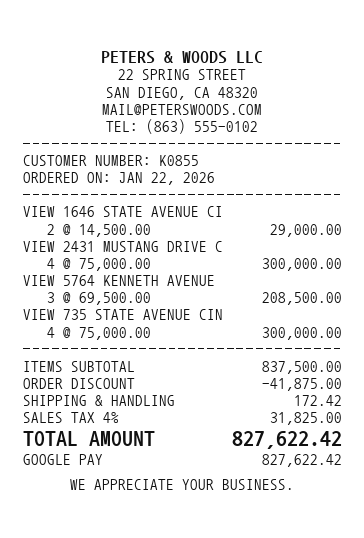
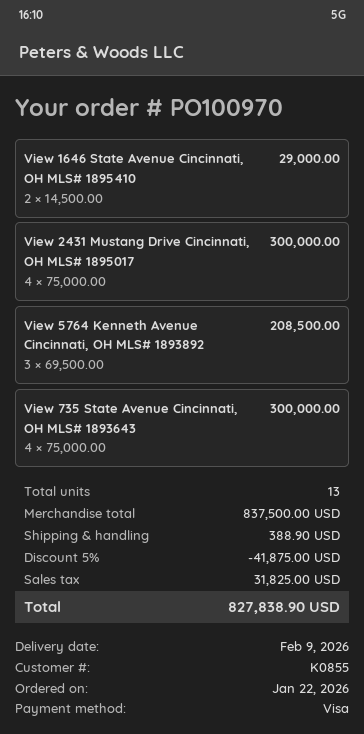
payment method: Google Pay -> Visa
shipping: 172.42 -> 388.90
total: 827622.42 -> 827838.90

